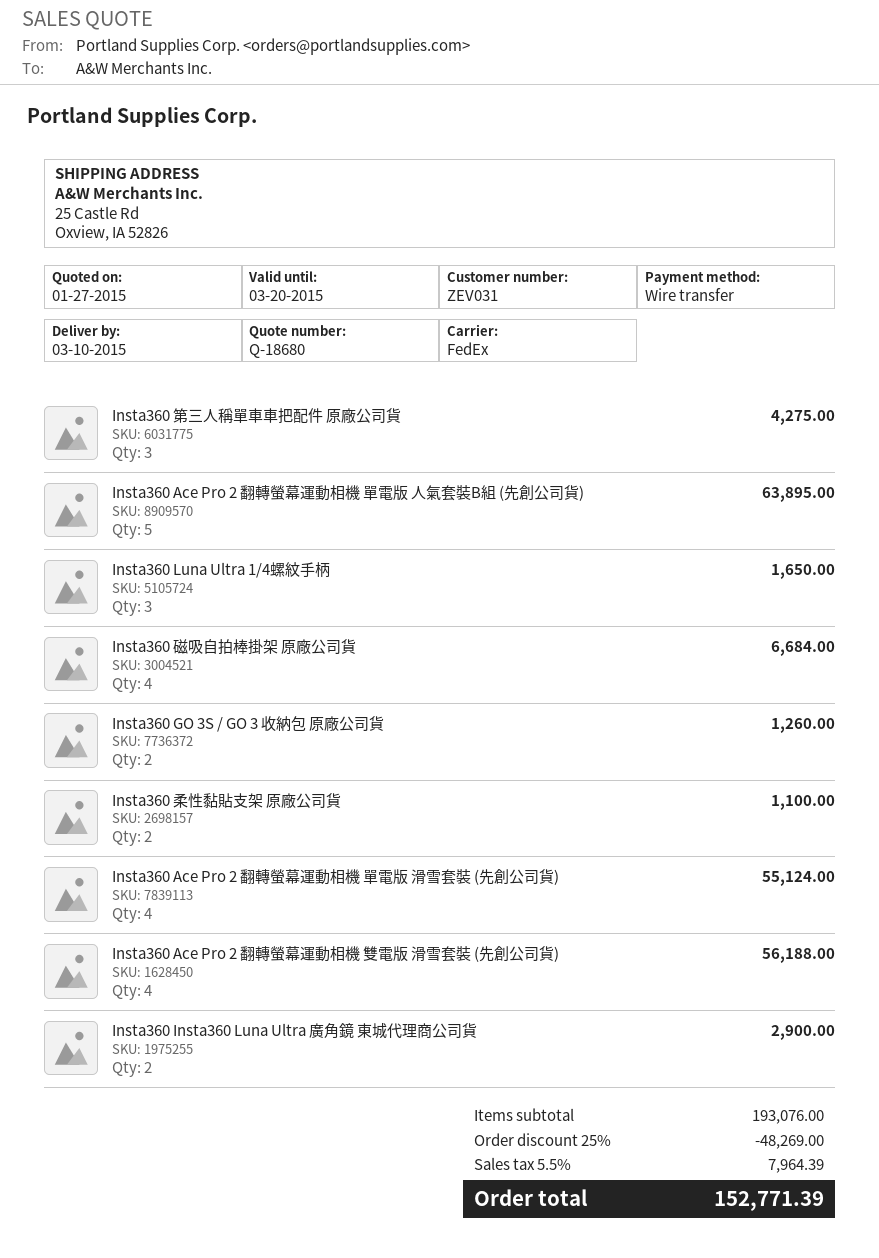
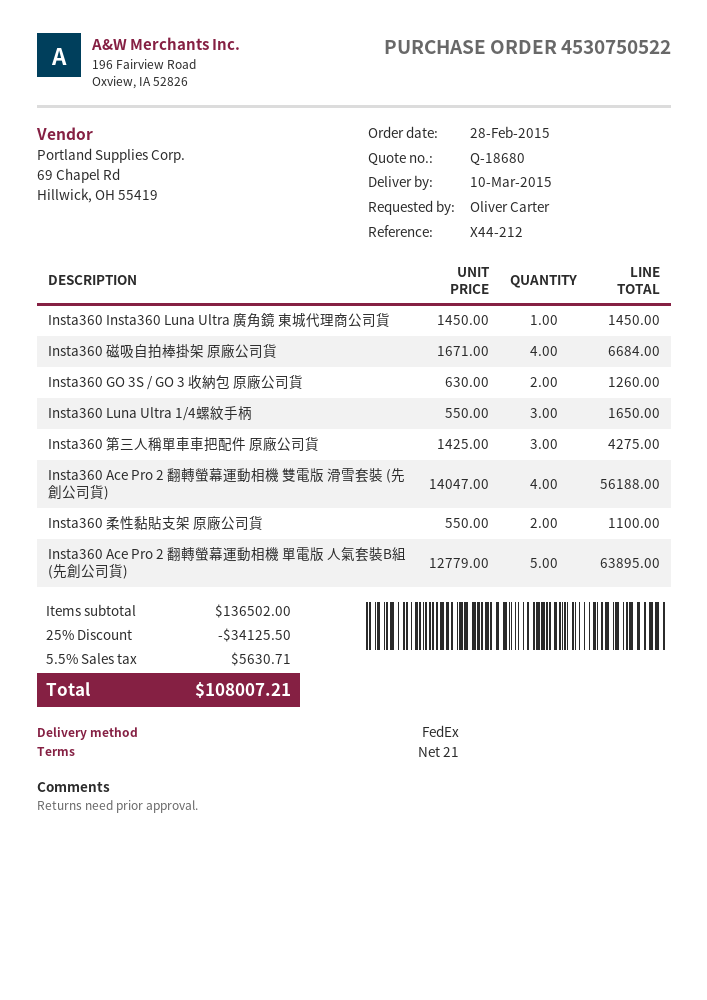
Insta360 Ace Pro 2 翻轉螢幕運動相機 單電版 滑雪套裝 (先創公司貨): 4 for 55124.00 -> none
Insta360 Insta360 Luna Ultra 廣角鏡 東城代理商公司貨: 2 for 2900.00 -> 1 for 1450.00
subtotal: 193076.00 -> 136502.00
discount: 25% = 48269.00 -> 25% = 34125.50
tax: 5.5% = 7964.39 -> 5.5% = 5630.71
total: 152771.39 -> 108007.21

